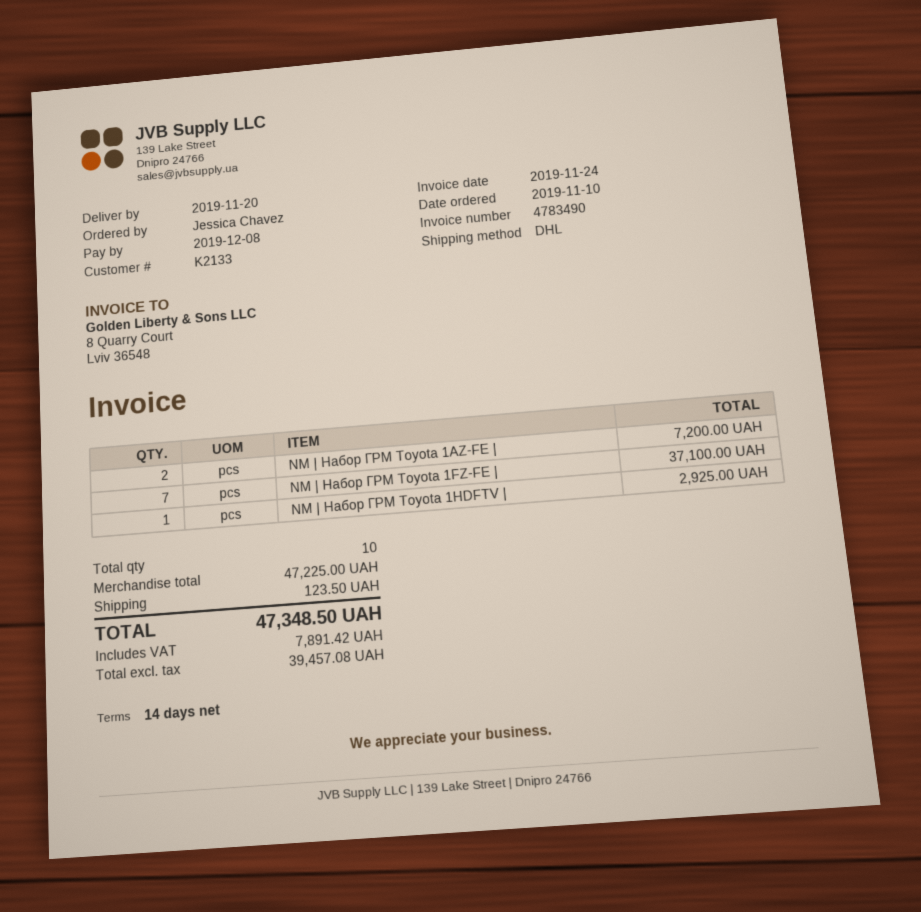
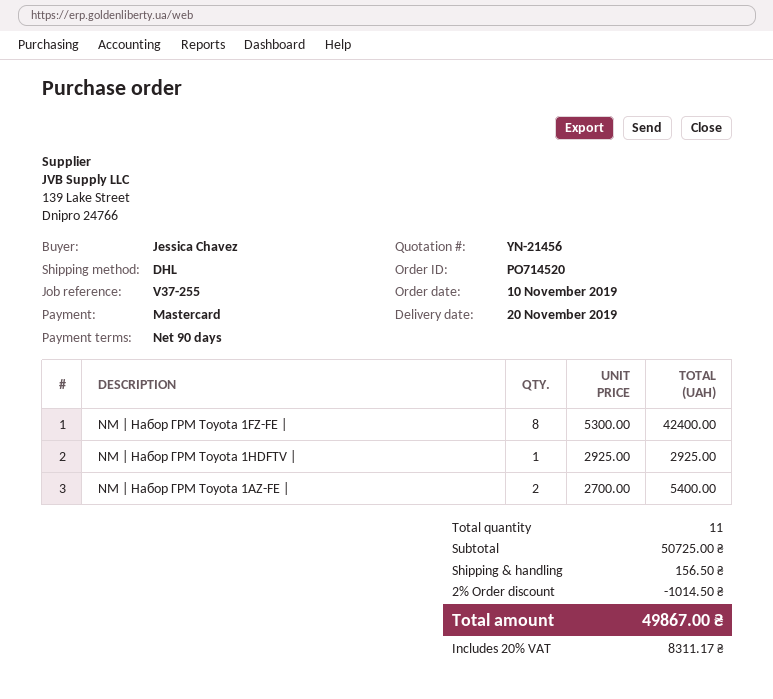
payment terms: 14 days -> 90 days
NM | Набор ГРМ Toyota 1AZ-FE |: 2 for 7200.00 -> 2 for 5400.00
NM | Набор ГРМ Toyota 1FZ-FE |: 7 for 37100.00 -> 8 for 42400.00
total quantity: 10 -> 11
subtotal: 47225.00 -> 50725.00
discount: none -> 2% = 1014.50
shipping: 123.50 -> 156.50
tax: 7891.42 -> 8311.17
total: 47348.50 -> 49867.00

